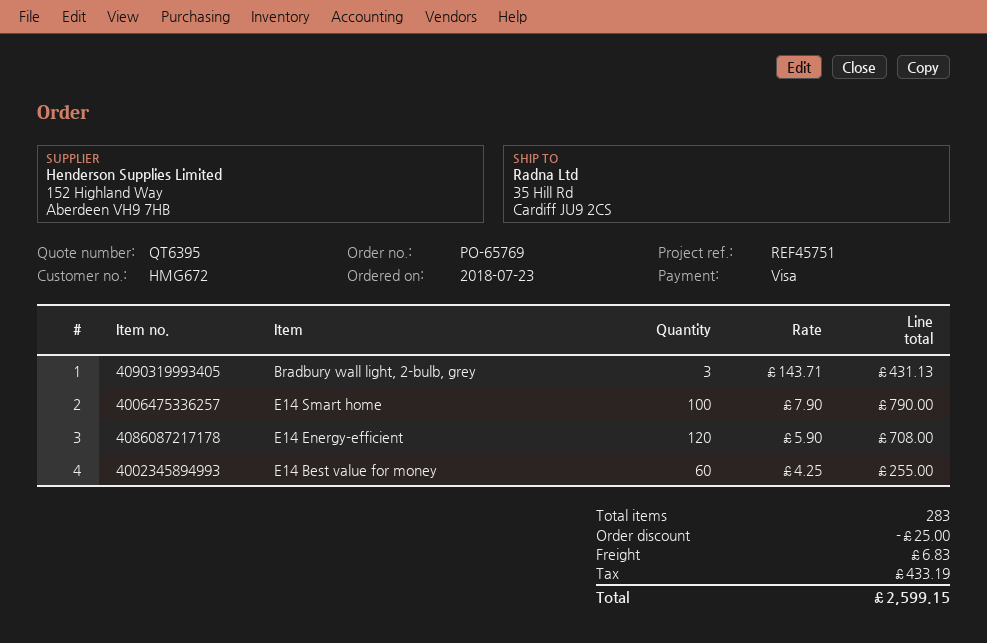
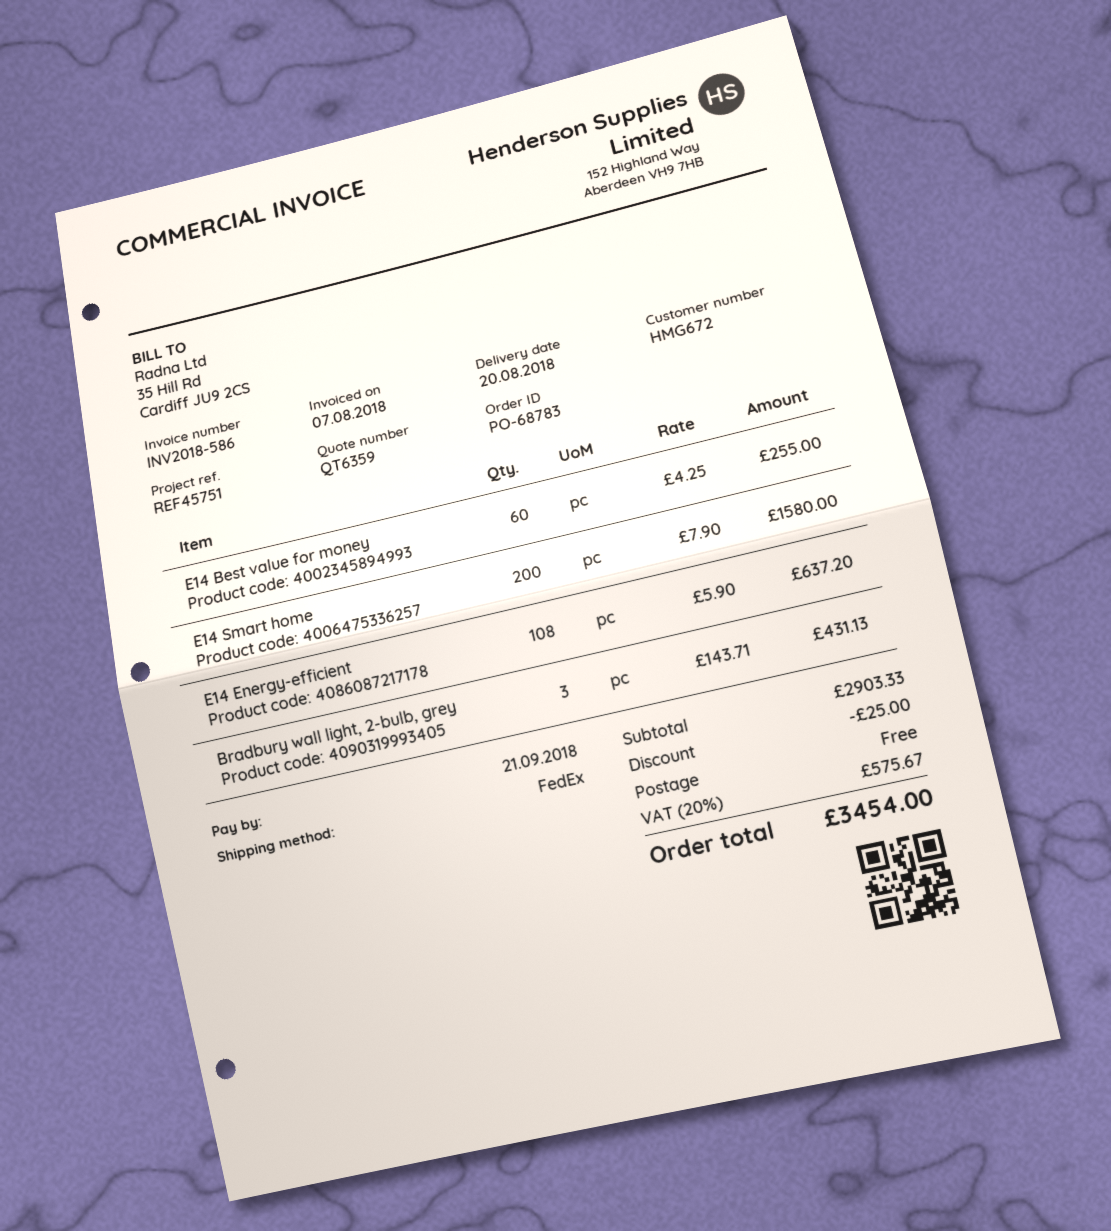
quote number: QT6395 -> QT6359
order number: PO-65769 -> PO-68783
E14 Smart home: 100 x 7.90 = 790.00 -> 200 x 7.90 = 1580.00
E14 Energy-efficient: 120 x 5.90 = 708.00 -> 108 x 5.90 = 637.20
shipping: 6.83 -> 0.00
tax: 433.19 -> 575.67
total: 2599.15 -> 3454.00

